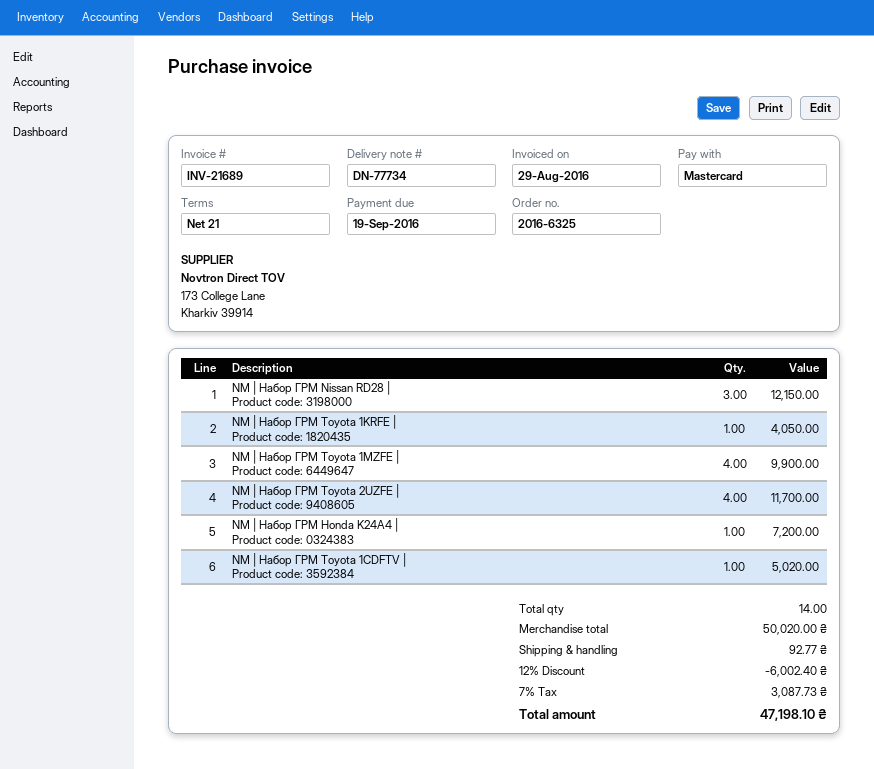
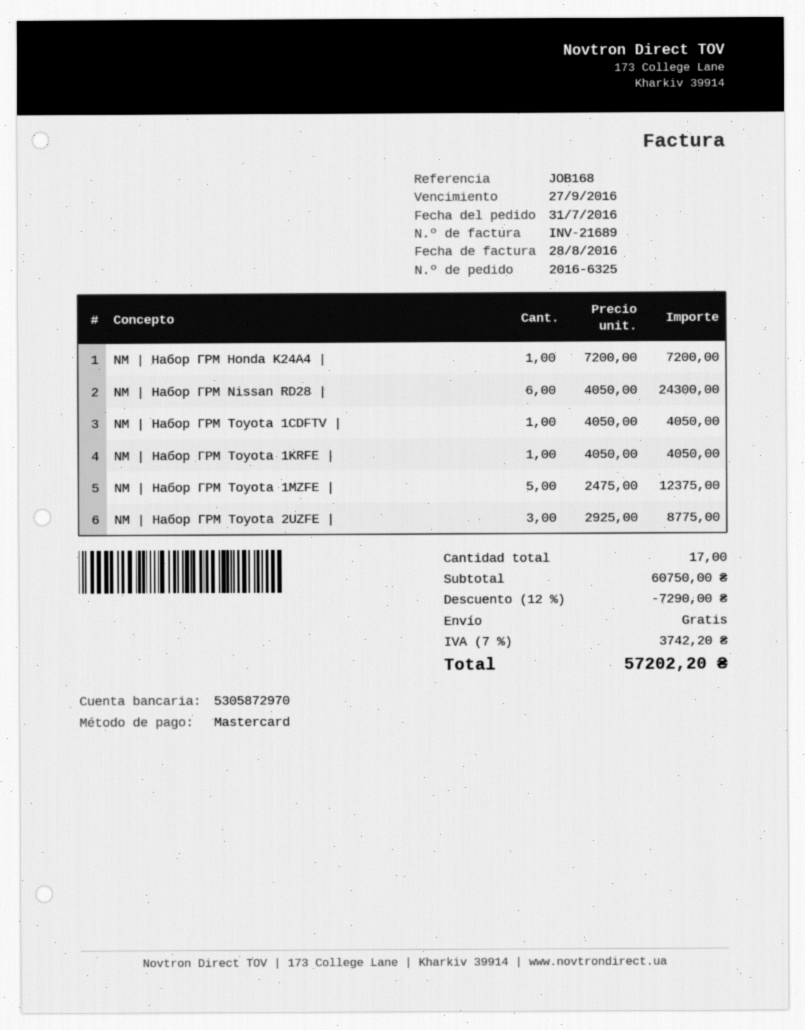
invoice date: 2016-08-29 -> 2016-08-28
due date: 2016-09-19 -> 2016-09-27
NM | Набор ГРМ Nissan RD28 |: 3 for 12150.00 -> 6 for 24300.00
NM | Набор ГРМ Toyota 1MZFE |: 4 for 9900.00 -> 5 for 12375.00
NM | Набор ГРМ Toyota 2UZFE |: 4 for 11700.00 -> 3 for 8775.00
NM | Набор ГРМ Toyota 1CDFTV |: 1 for 5020.00 -> 1 for 4050.00
total quantity: 14 -> 17
subtotal: 50020.00 -> 60750.00
discount: 12% = 6002.40 -> 12% = 7290.00
shipping: 92.77 -> 0.00
tax: 7% = 3087.73 -> 7% = 3742.20
total: 47198.10 -> 57202.20

